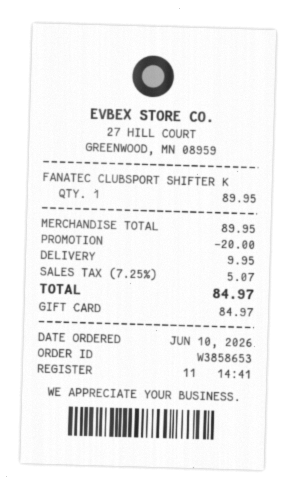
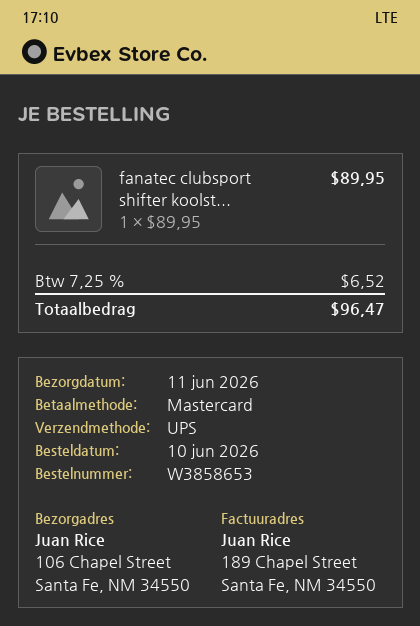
payment method: gift card -> Mastercard
discount: 20.00 -> none
shipping: 9.95 -> none
tax: 7.25% = 5.07 -> 7.25% = 6.52
total: 84.97 -> 96.47

